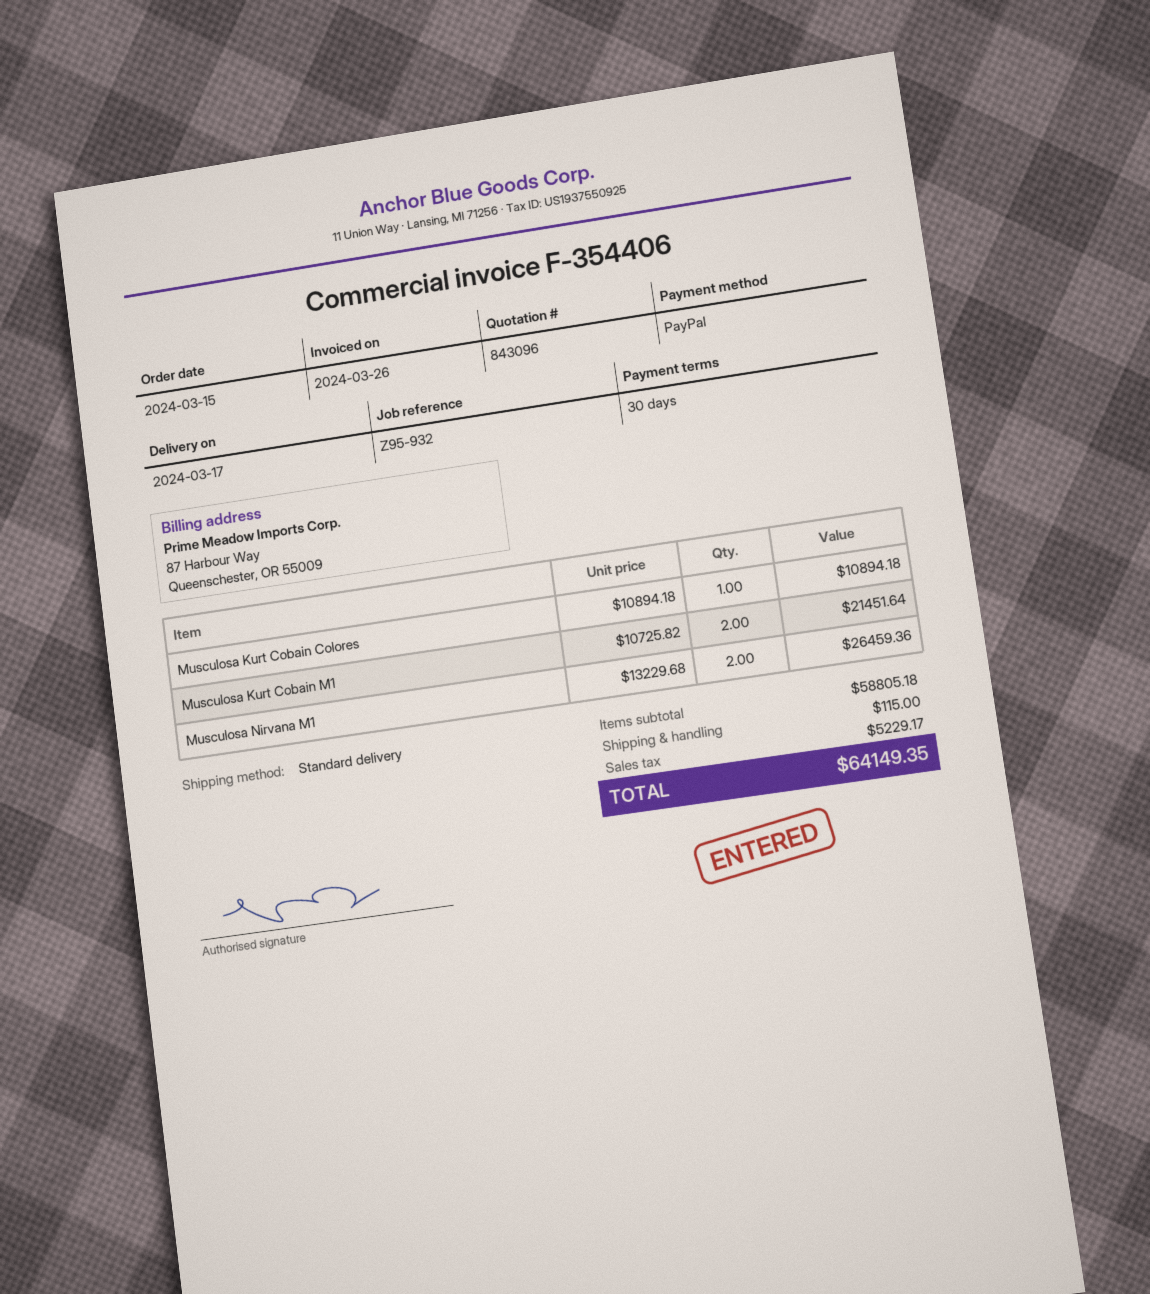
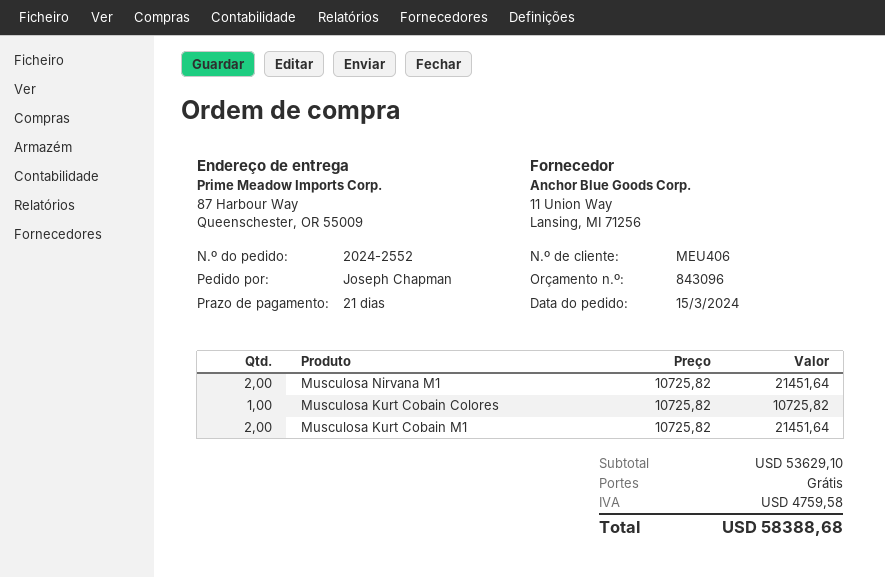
payment terms: 30 days -> 21 days
Musculosa Kurt Cobain Colores: 1 x 10894.18 = 10894.18 -> 1 x 10725.82 = 10725.82
Musculosa Nirvana M1: 2 x 13229.68 = 26459.36 -> 2 x 10725.82 = 21451.64
subtotal: 58805.18 -> 53629.10
shipping: 115.00 -> 0.00
tax: 5229.17 -> 4759.58
total: 64149.35 -> 58388.68

